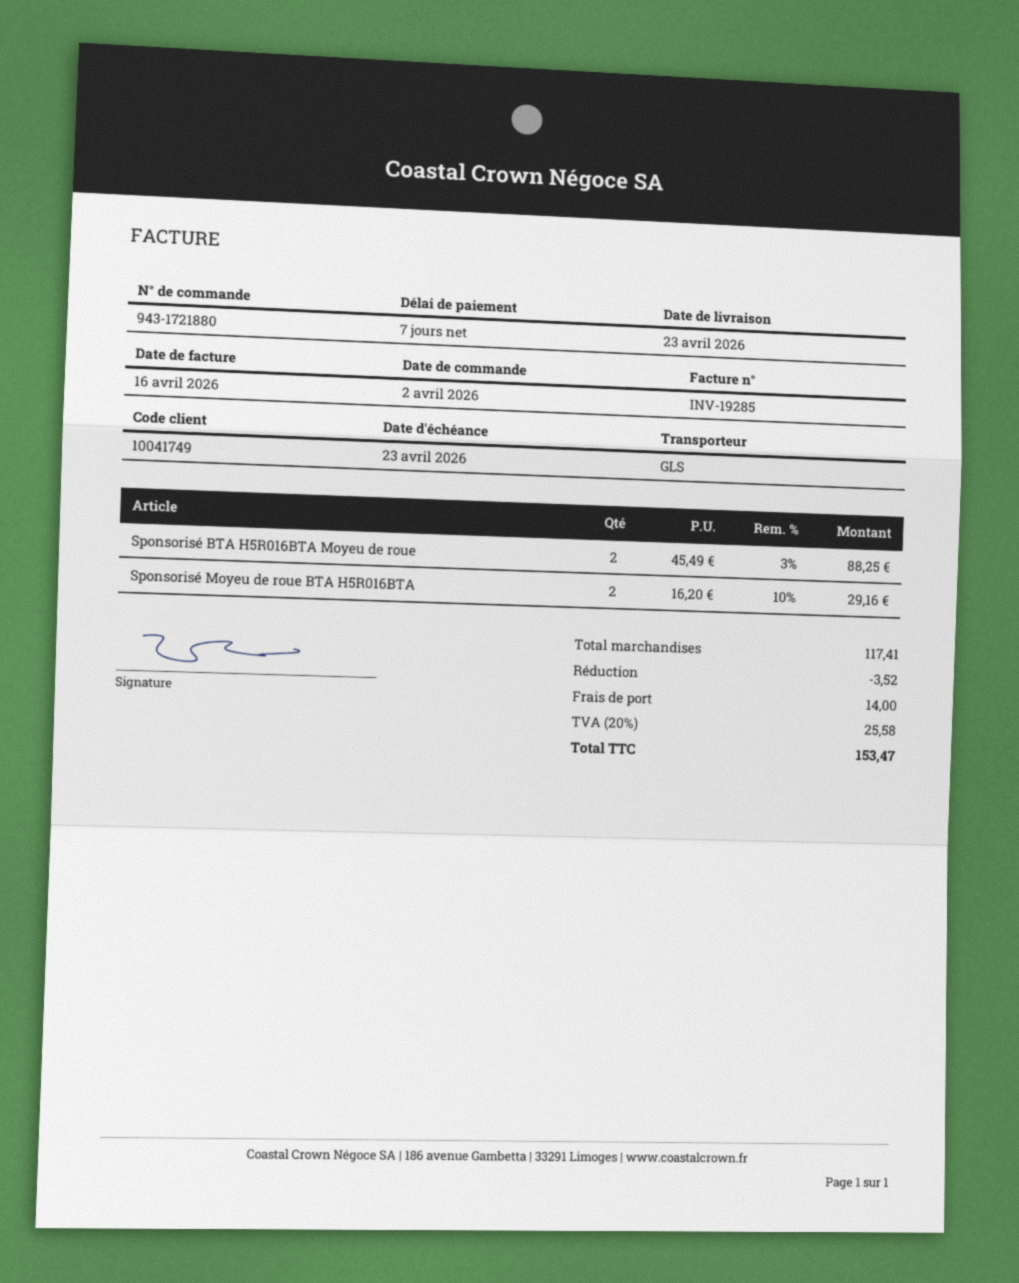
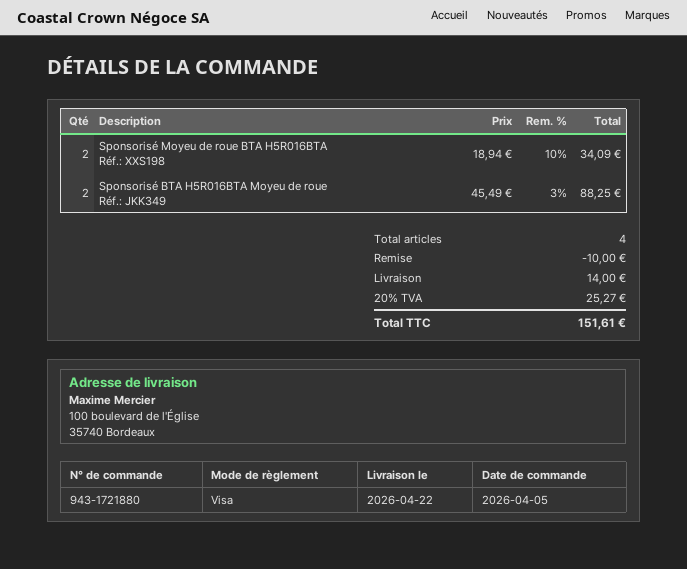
order date: 2026-04-02 -> 2026-04-05
delivery date: 2026-04-23 -> 2026-04-22
Sponsorisé Moyeu de roue BTA H5R016BTA: 2 x 16.20 - 10% = 29.16 -> 2 x 18.94 - 10% = 34.09
discount: 3.52 -> 10.00
tax: 20% = 25.58 -> 20% = 25.27
total: 153.47 -> 151.61

